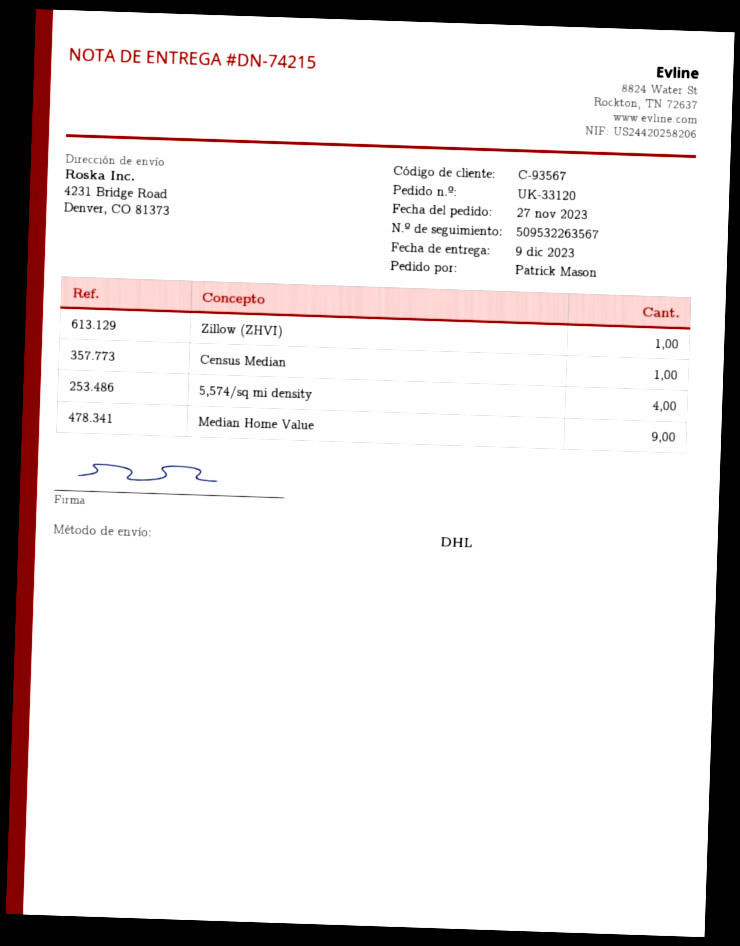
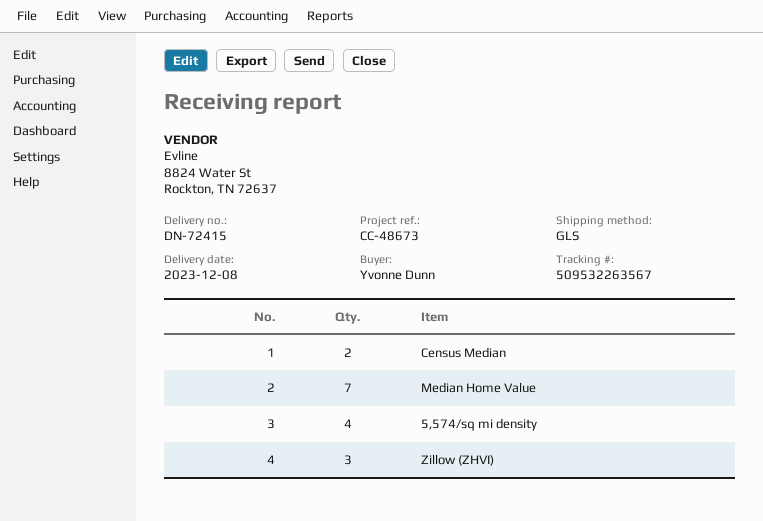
delivery note number: DN-74215 -> DN-72415
delivery date: 2023-12-09 -> 2023-12-08
ordered by: Patrick Mason -> Yvonne Dunn
shipping method: DHL -> GLS
Zillow (ZHVI): 1 -> 3
Census Median: 1 -> 2
Median Home Value: 9 -> 7

